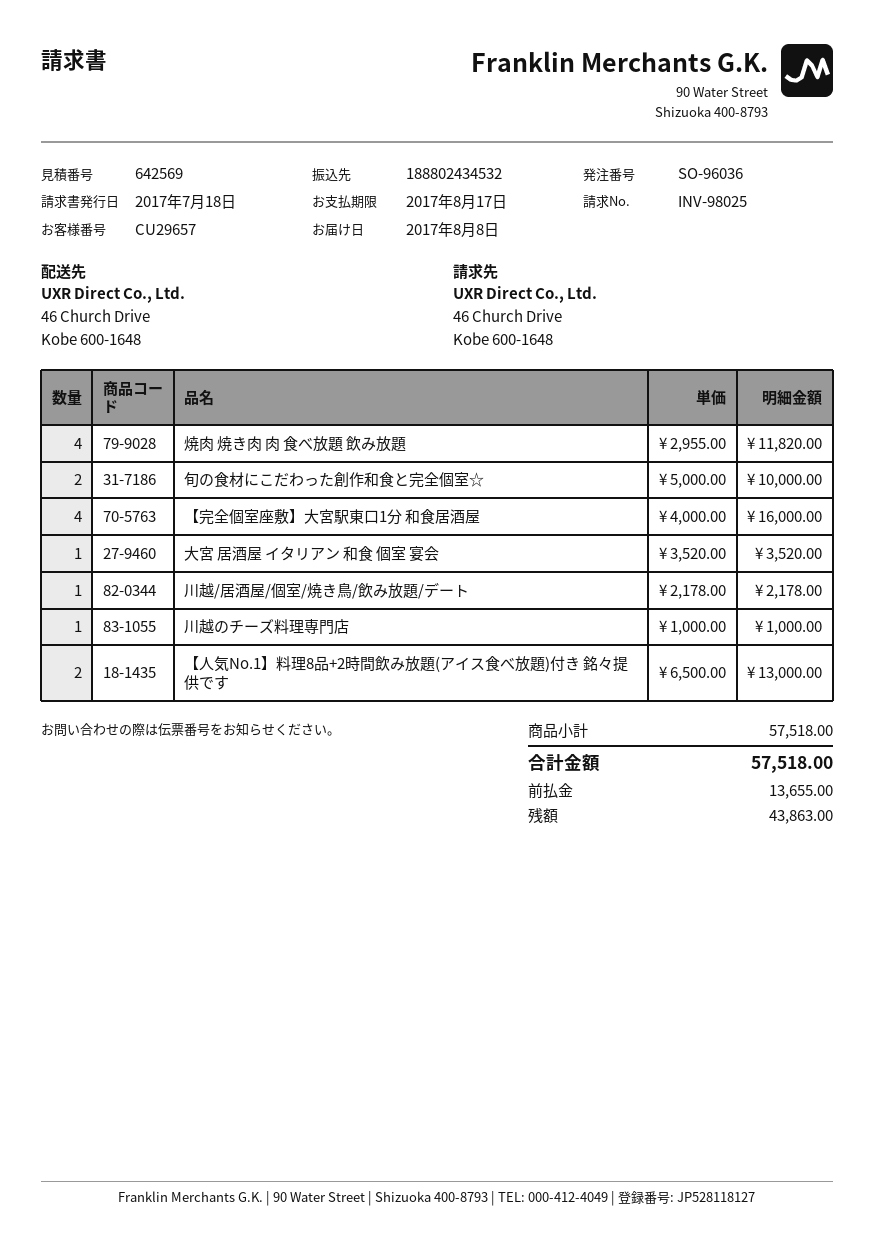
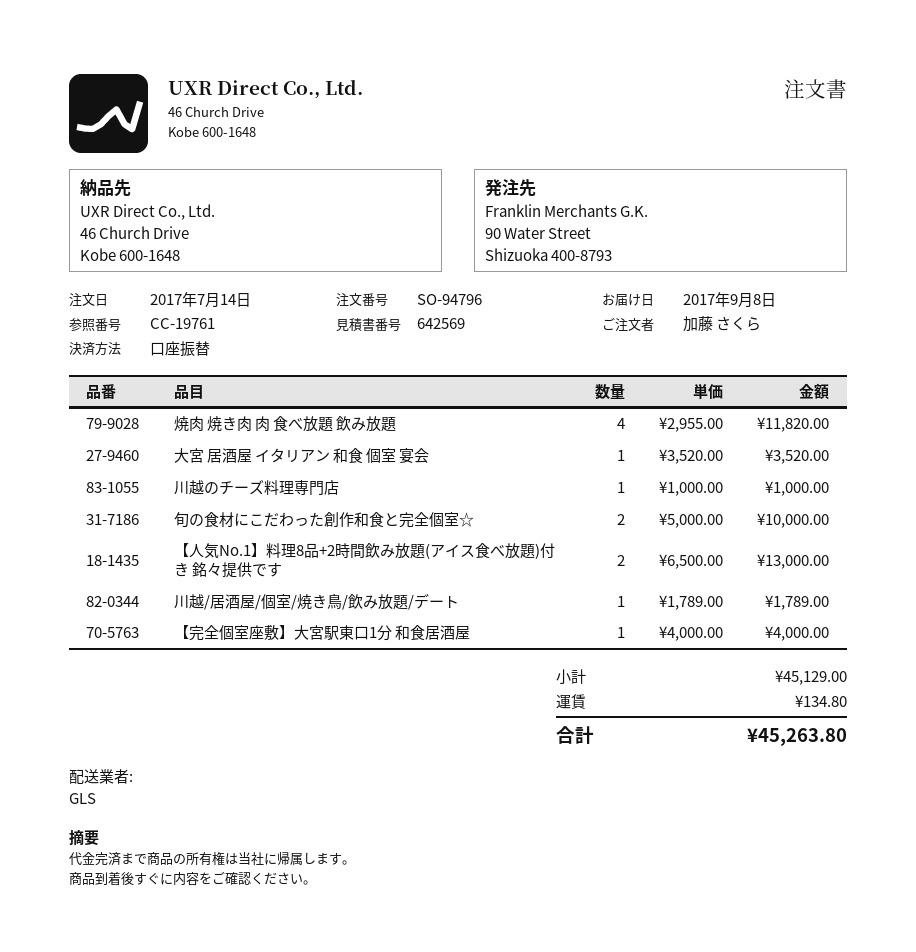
order number: SO-96036 -> SO-94796
delivery date: 2017-08-08 -> 2017-09-08
【完全個室座敷】大宮駅東口1分 和食居酒屋: 4 x 4000.00 = 16000.00 -> 1 x 4000.00 = 4000.00
川越/居酒屋/個室/焼き鳥/飲み放題/デート: 1 x 2178.00 = 2178.00 -> 1 x 1789.00 = 1789.00
subtotal: 57518.00 -> 45129.00
shipping: none -> 134.80
total: 57518.00 -> 45263.80

